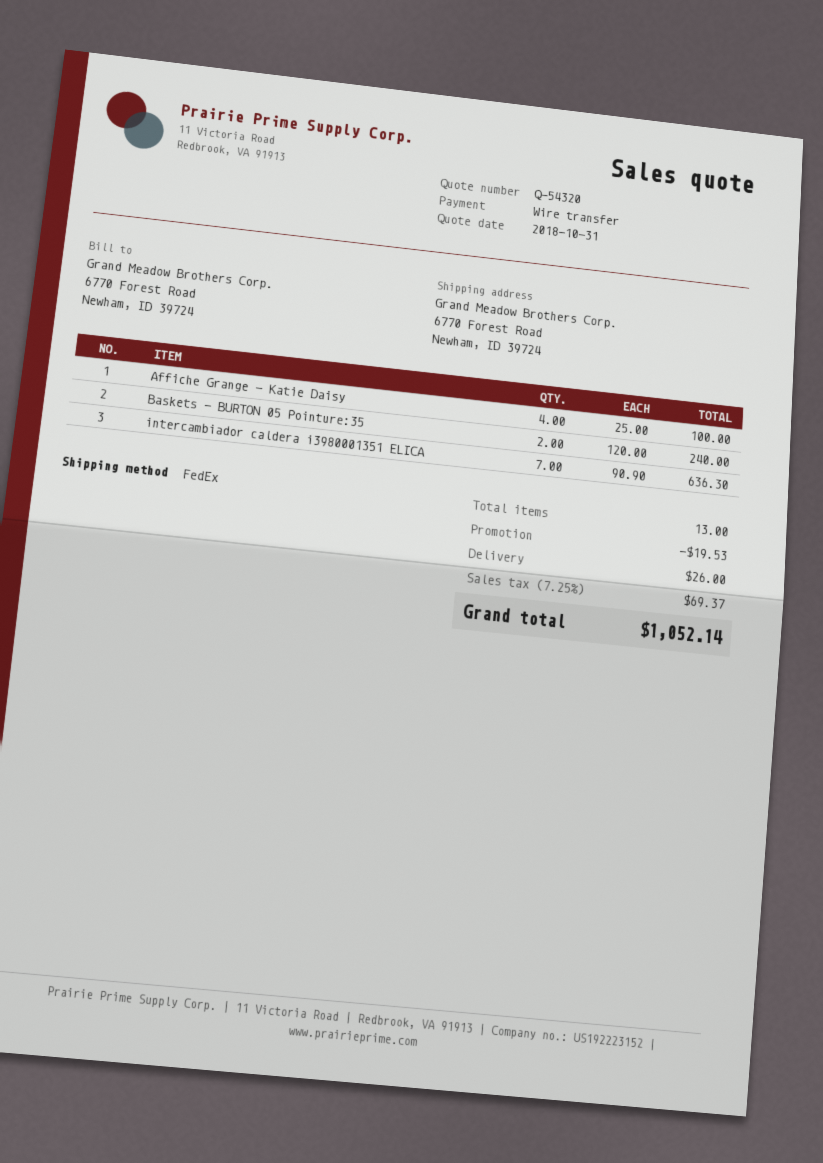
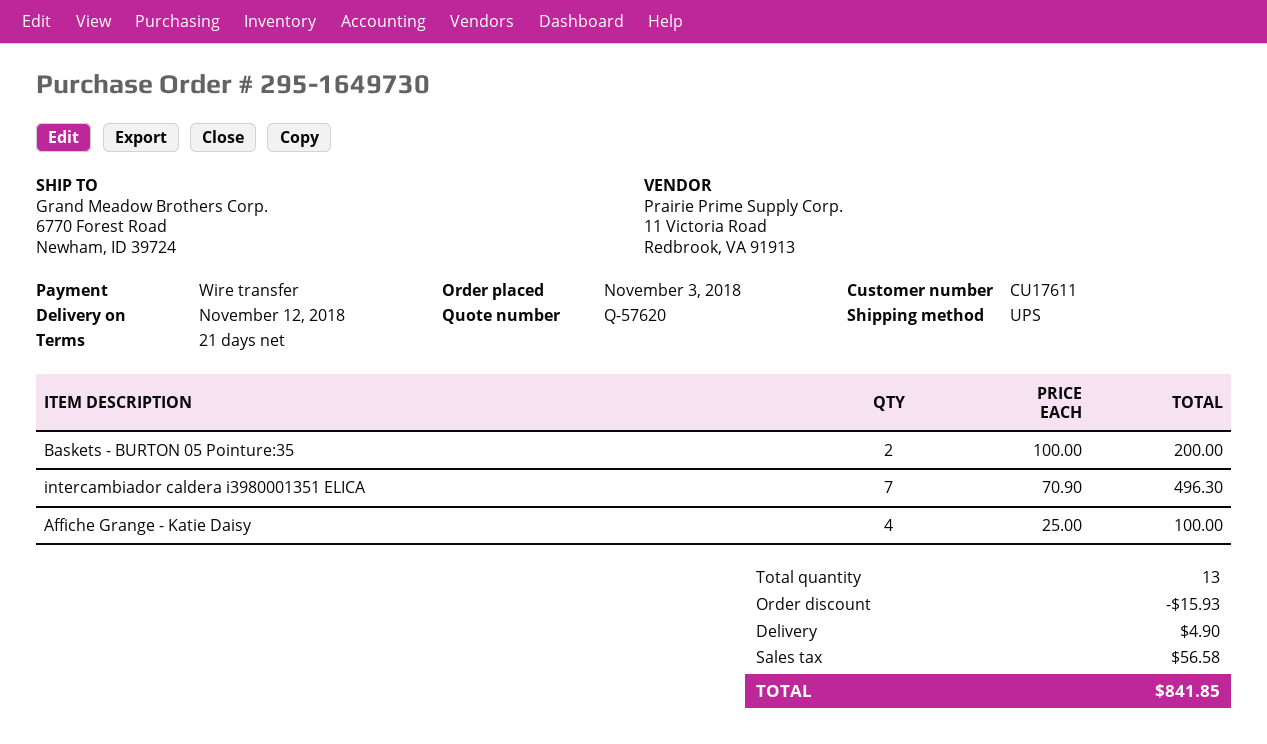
quote number: Q-54320 -> Q-57620
shipping method: FedEx -> UPS
Baskets - BURTON 05 Pointure:35: 2 x 120.00 = 240.00 -> 2 x 100.00 = 200.00
intercambiador caldera i3980001351 ELICA: 7 x 90.90 = 636.30 -> 7 x 70.90 = 496.30
discount: 19.53 -> 15.93
shipping: 26.00 -> 4.90
tax: 69.37 -> 56.58
total: 1052.14 -> 841.85

